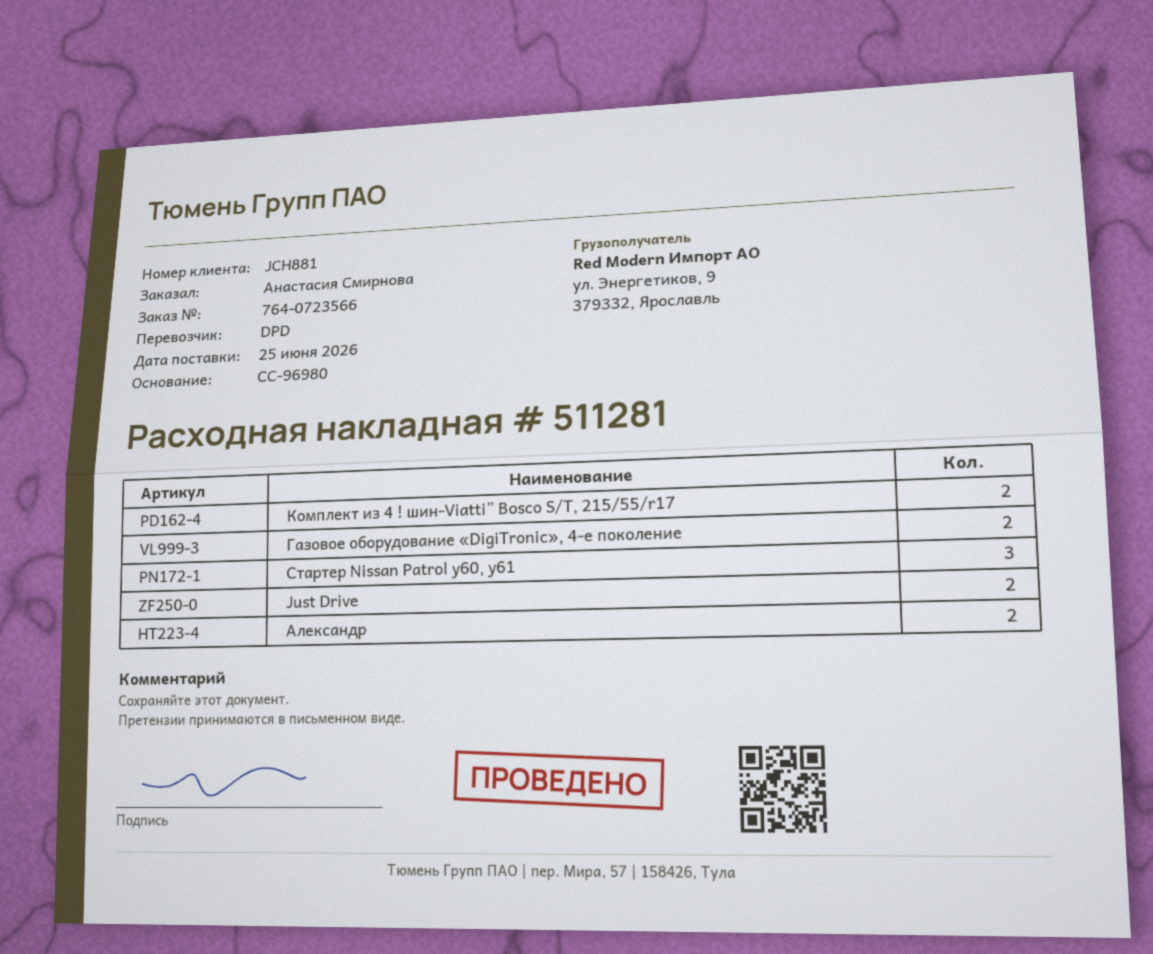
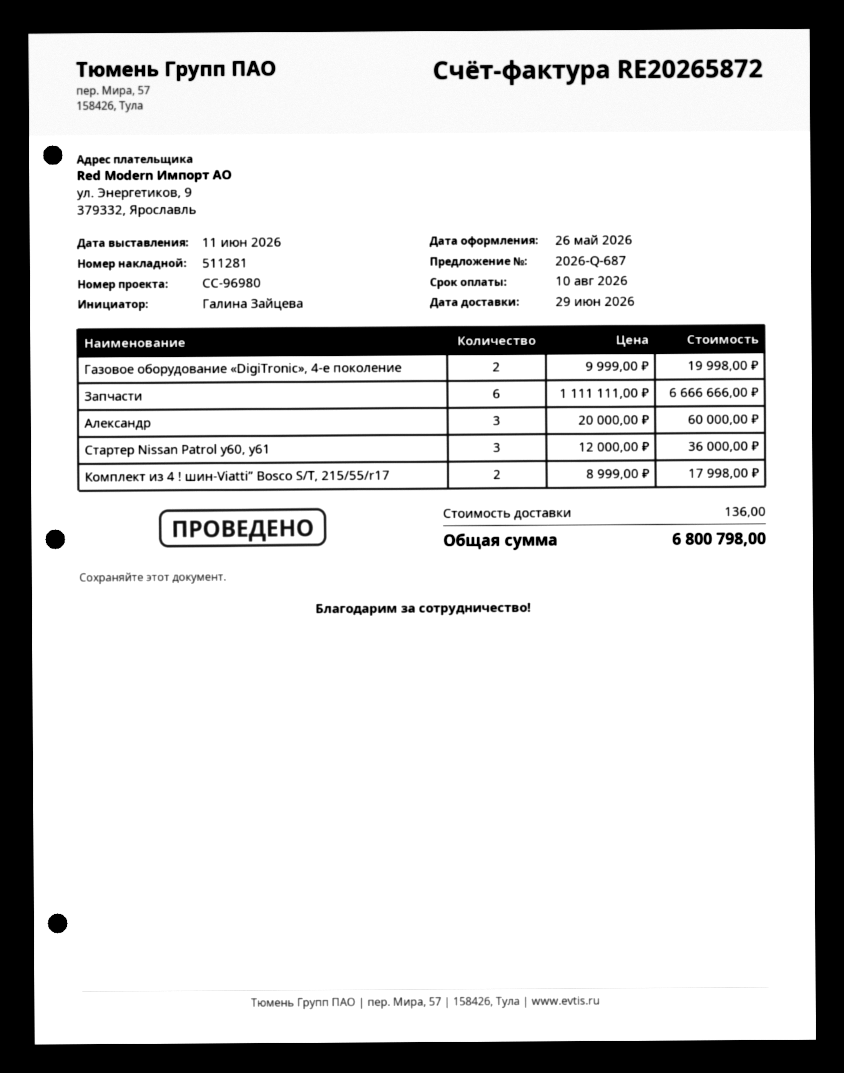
delivery date: 2026-06-25 -> 2026-06-29
ordered by: Анастасия Смирнова -> Галина Зайцева
Just Drive: 2 -> none
Александр: 2 -> 3
Запчасти: none -> 6

